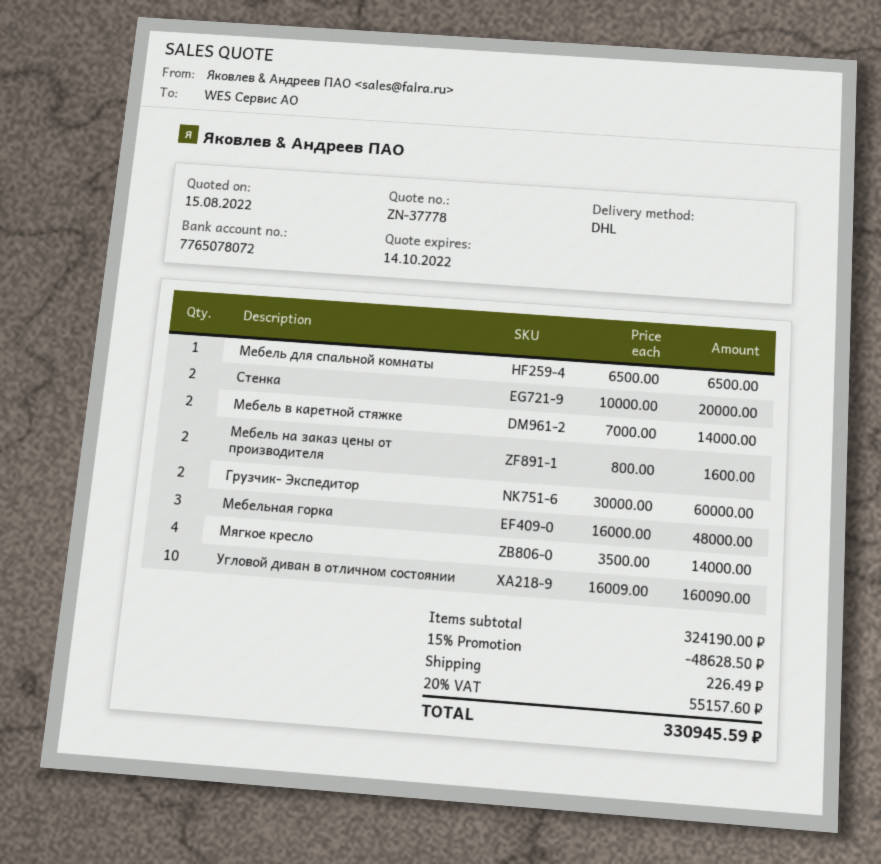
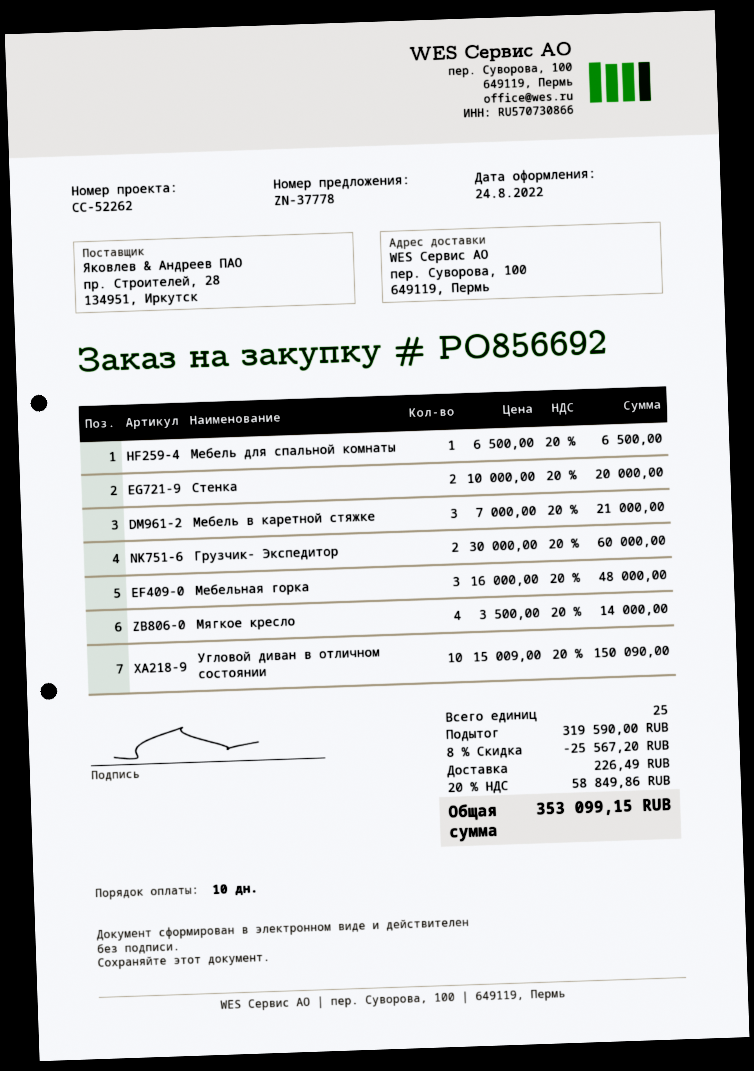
Мебель в каретной стяжке: 2 x 7000.00 = 14000.00 -> 3 x 7000.00 = 21000.00
Мебель на заказ цены от производителя: 2 x 800.00 = 1600.00 -> none
Угловой диван в отличном состоянии: 10 x 16009.00 = 160090.00 -> 10 x 15009.00 = 150090.00
subtotal: 324190.00 -> 319590.00
discount: 15% = 48628.50 -> 8% = 25567.20
tax: 20% = 55157.60 -> 20% = 58849.86
total: 330945.59 -> 353099.15

